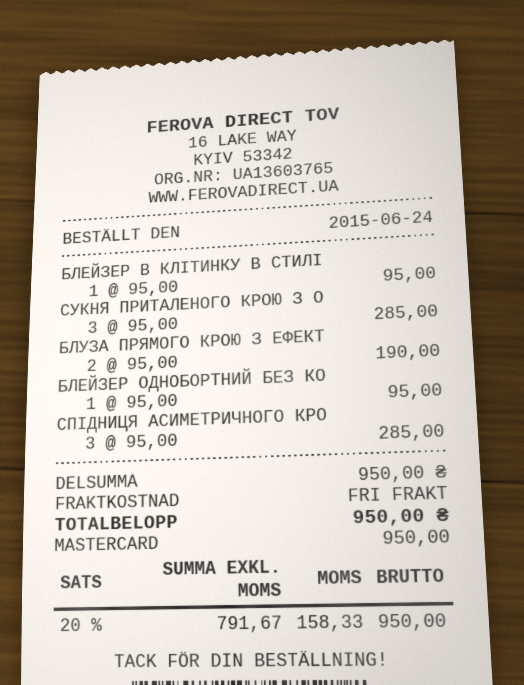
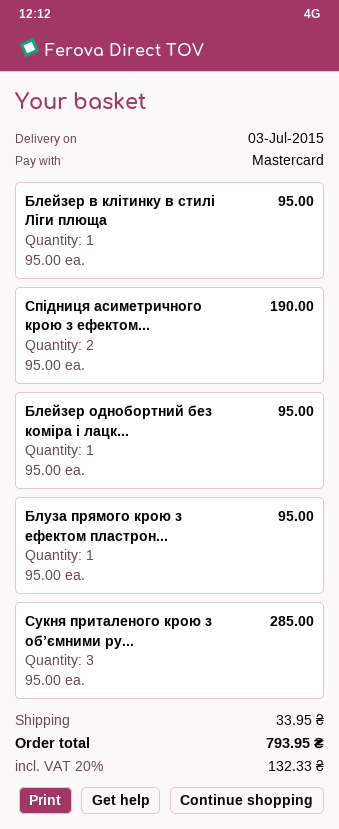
БЛУЗА ПРЯМОГО КРОЮ З ЕФЕКТ: 2 x 95.00 = 190.00 -> 1 x 95.00 = 95.00
СПІДНИЦЯ АСИМЕТРИЧНОГО КРО: 3 x 95.00 = 285.00 -> 2 x 95.00 = 190.00
shipping: 0.00 -> 33.95
tax: 20% = 158.33 -> 20% = 132.33
total: 950.00 -> 793.95

